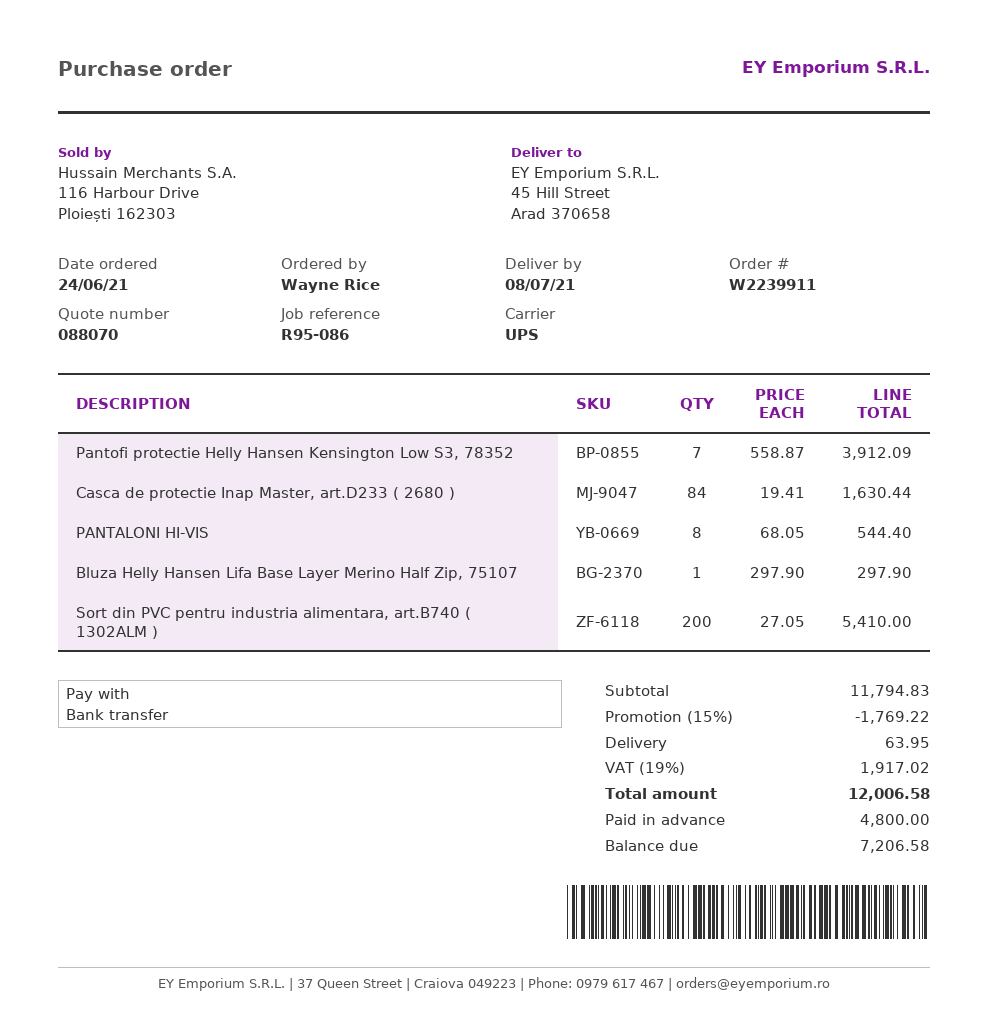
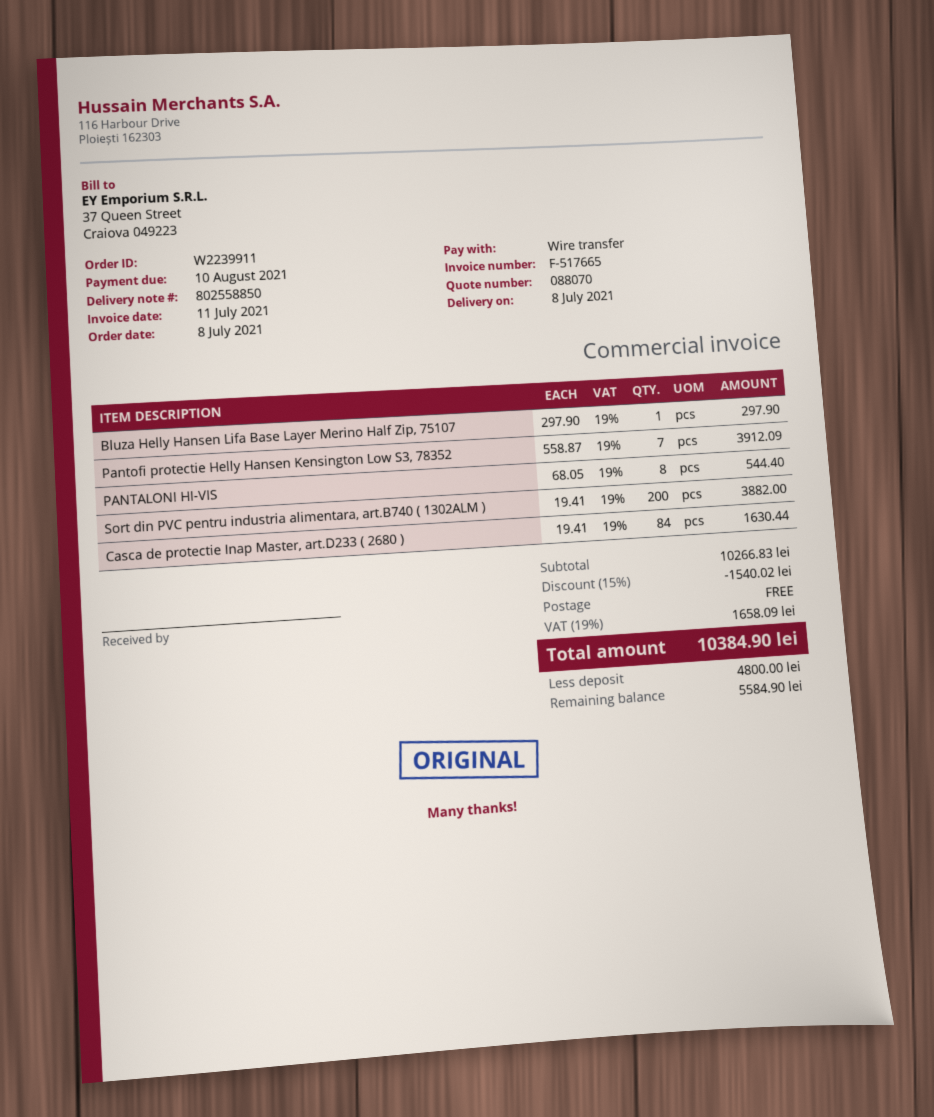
order date: 2021-06-24 -> 2021-07-08
Sort din PVC pentru industria alimentara, art.B740 ( 1302ALM ): 200 x 27.05 = 5410.00 -> 200 x 19.41 = 3882.00
subtotal: 11794.83 -> 10266.83
discount: 15% = 1769.22 -> 15% = 1540.02
shipping: 63.95 -> 0.00
tax: 19% = 1917.02 -> 19% = 1658.09
total: 12006.58 -> 10384.90
balance: 7206.58 -> 5584.90

